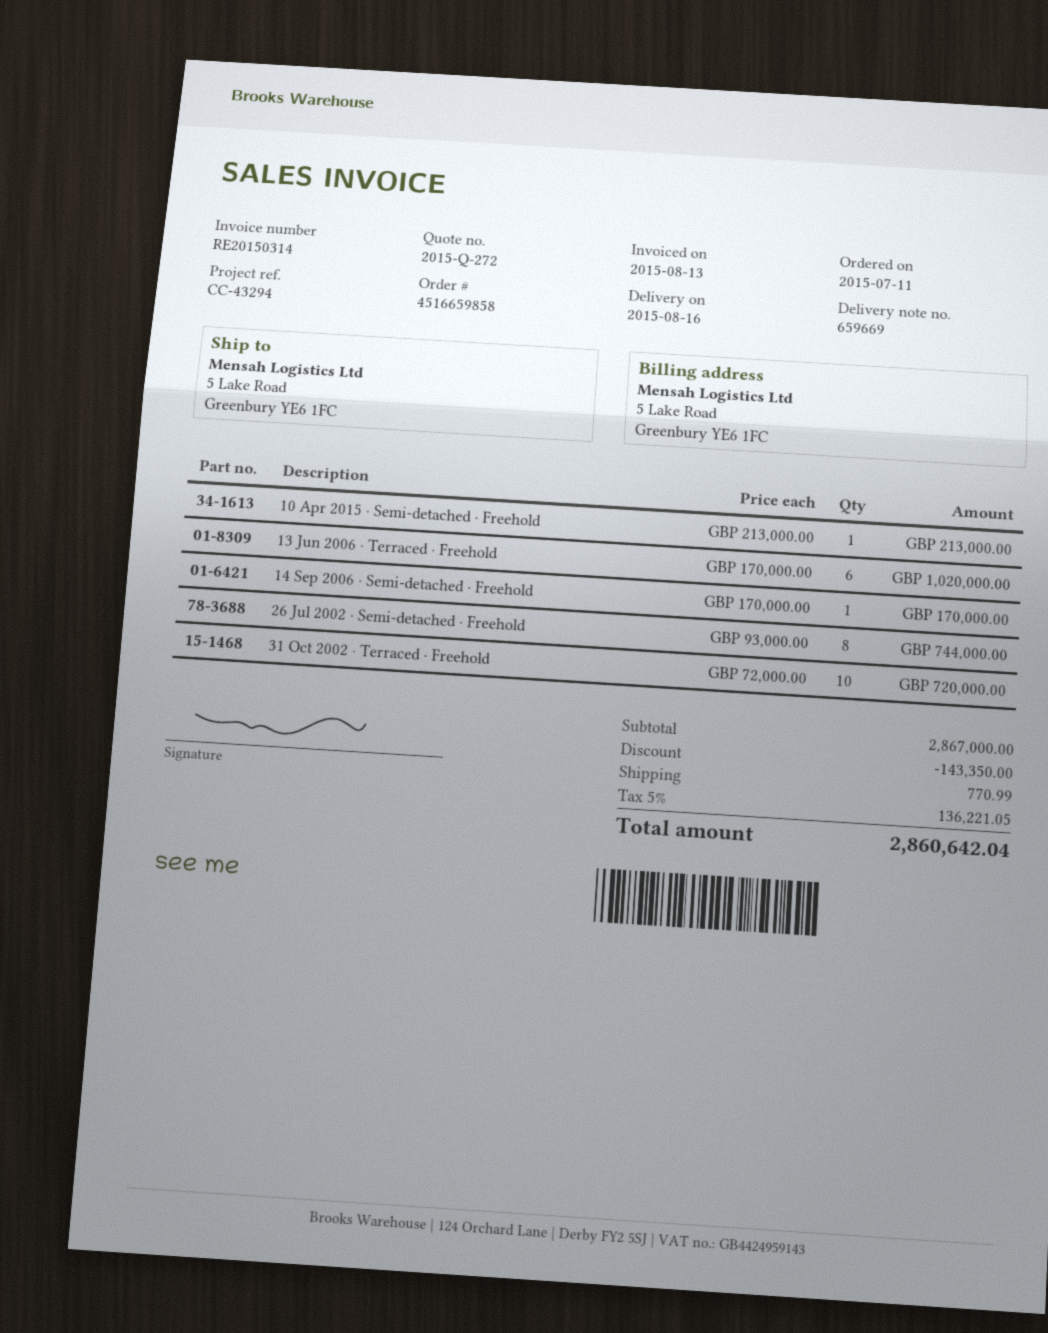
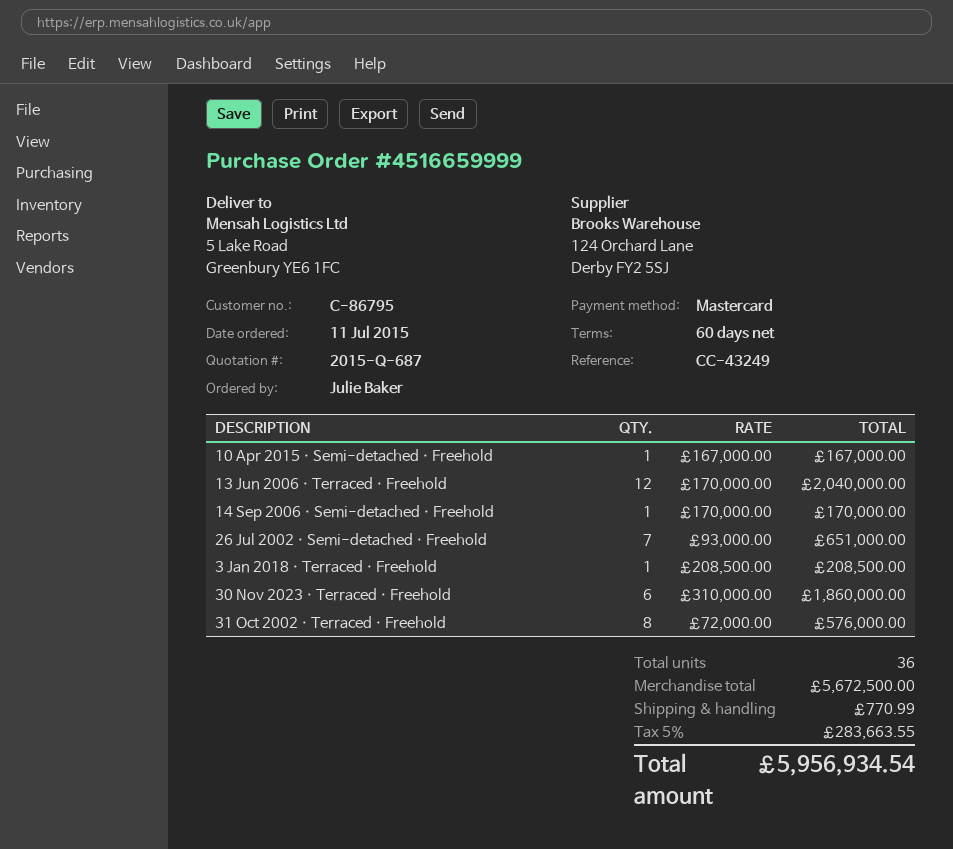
quote number: 2015-Q-272 -> 2015-Q-687
order number: 4516659858 -> 4516659999
reference: CC-43294 -> CC-43249
10 Apr 2015 · Semi-detached · Freehold: 1 x 213000.00 = 213000.00 -> 1 x 167000.00 = 167000.00
13 Jun 2006 · Terraced · Freehold: 6 x 170000.00 = 1020000.00 -> 12 x 170000.00 = 2040000.00
26 Jul 2002 · Semi-detached · Freehold: 8 x 93000.00 = 744000.00 -> 7 x 93000.00 = 651000.00
31 Oct 2002 · Terraced · Freehold: 10 x 72000.00 = 720000.00 -> 8 x 72000.00 = 576000.00
3 Jan 2018 · Terraced · Freehold: none -> 1 x 208500.00 = 208500.00
30 Nov 2023 · Terraced · Freehold: none -> 6 x 310000.00 = 1860000.00
subtotal: 2867000.00 -> 5672500.00
discount: 143350.00 -> none
tax: 5% = 136221.05 -> 5% = 283663.55
total: 2860642.04 -> 5956934.54

